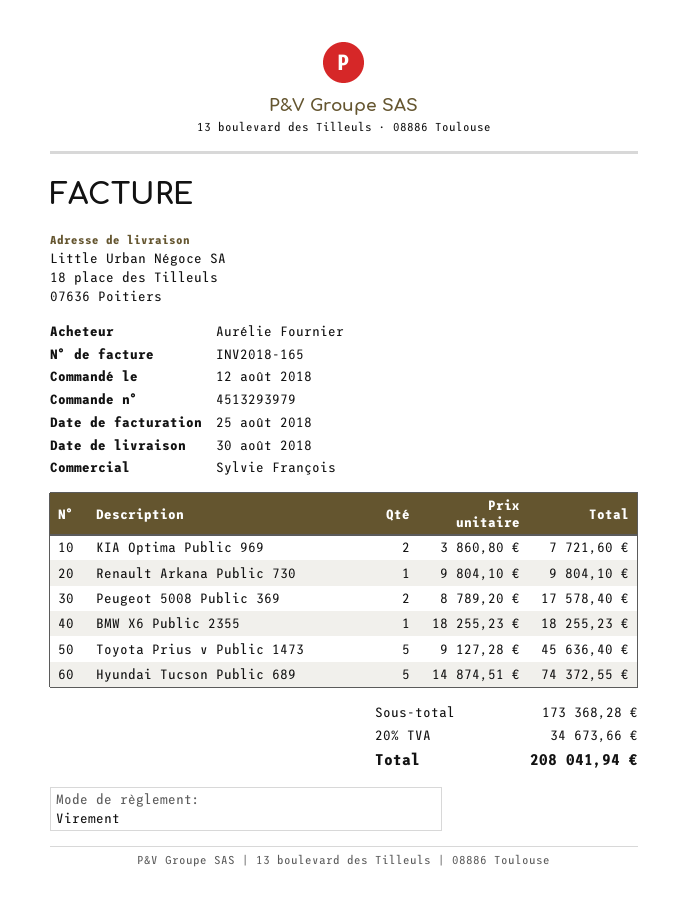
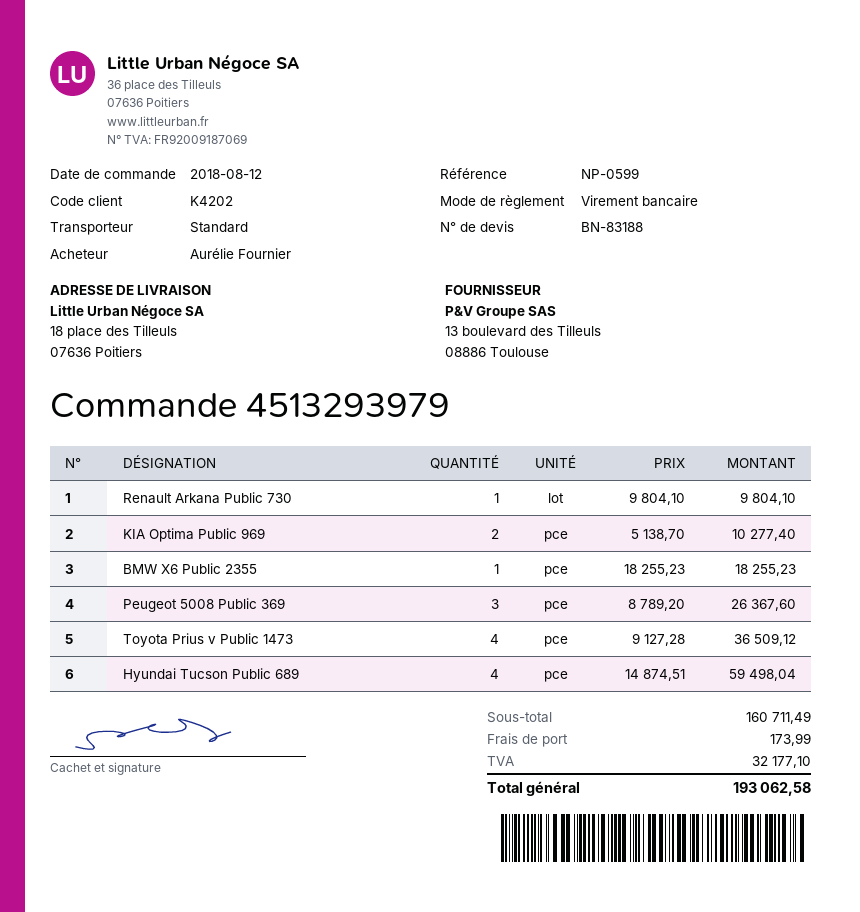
KIA Optima Public 969: 2 x 3860.80 = 7721.60 -> 2 x 5138.70 = 10277.40
Peugeot 5008 Public 369: 2 x 8789.20 = 17578.40 -> 3 x 8789.20 = 26367.60
Toyota Prius v Public 1473: 5 x 9127.28 = 45636.40 -> 4 x 9127.28 = 36509.12
Hyundai Tucson Public 689: 5 x 14874.51 = 74372.55 -> 4 x 14874.51 = 59498.04
subtotal: 173368.28 -> 160711.49
shipping: none -> 173.99
tax: 34673.66 -> 32177.10
total: 208041.94 -> 193062.58

